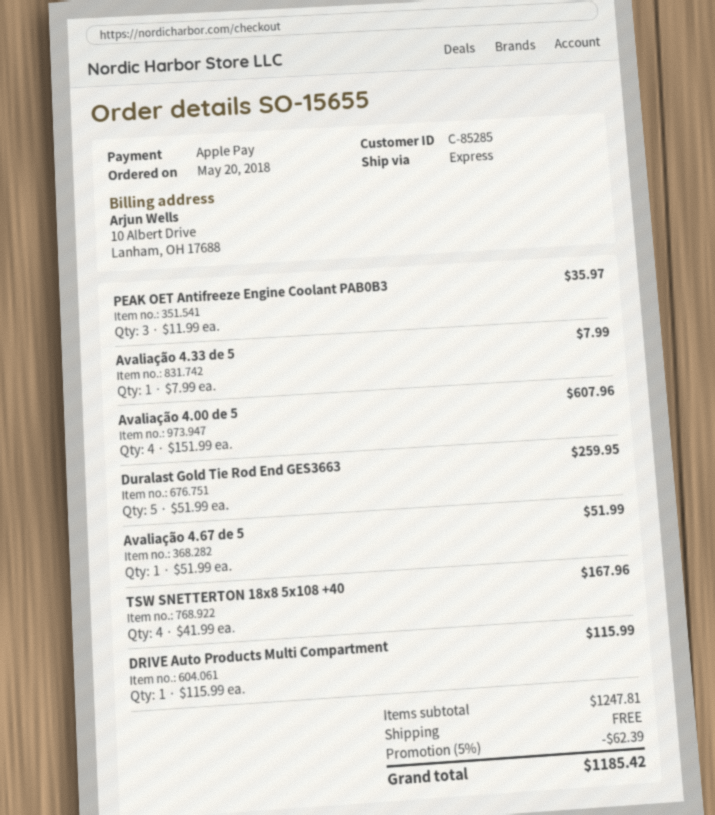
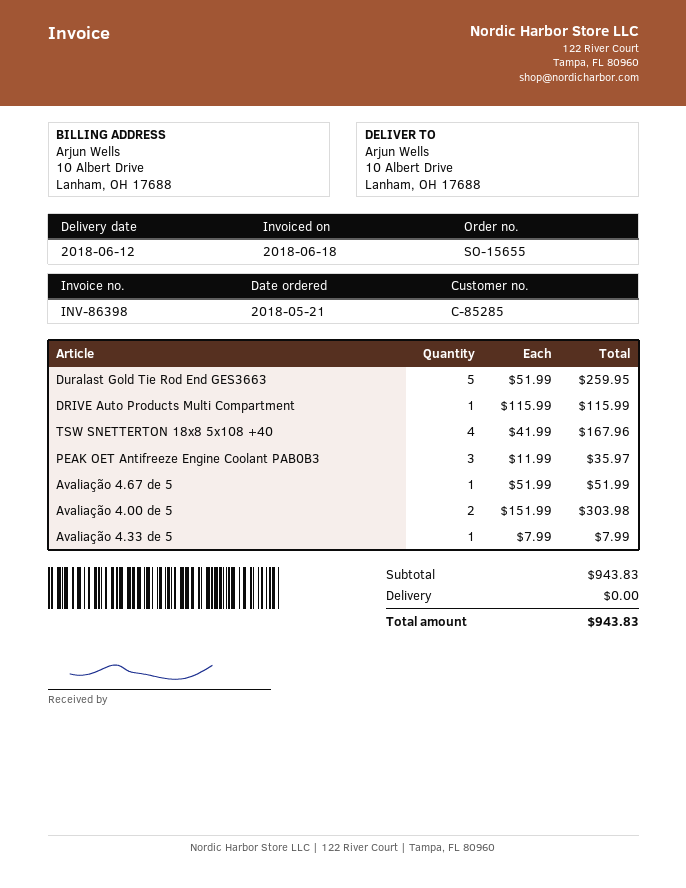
order date: 2018-05-20 -> 2018-05-21
Avaliação 4.00 de 5: 4 x 151.99 = 607.96 -> 2 x 151.99 = 303.98
subtotal: 1247.81 -> 943.83
discount: 5% = 62.39 -> none
total: 1185.42 -> 943.83

